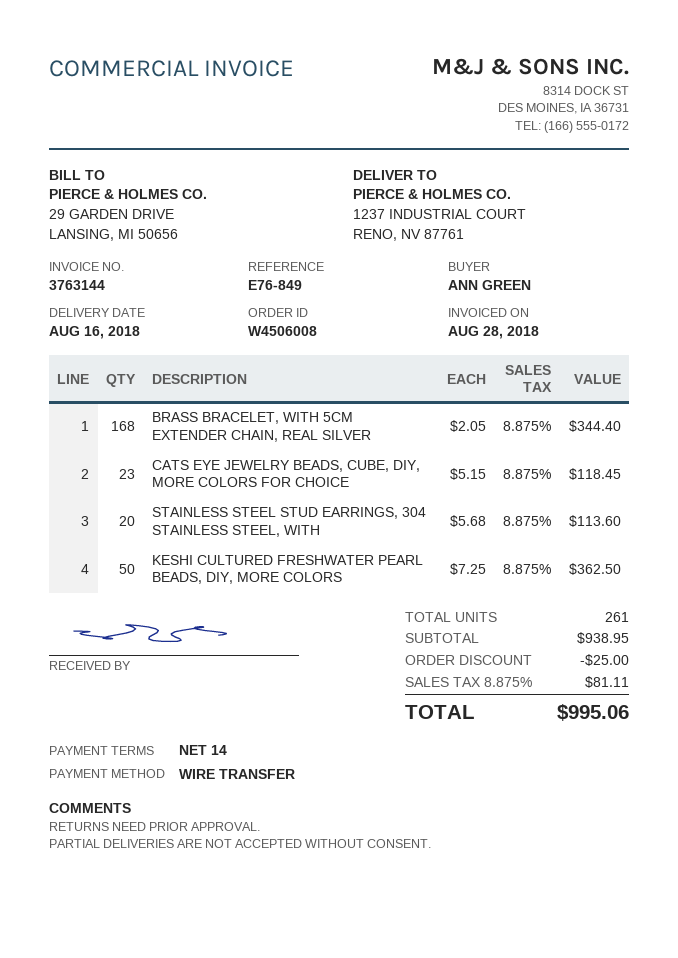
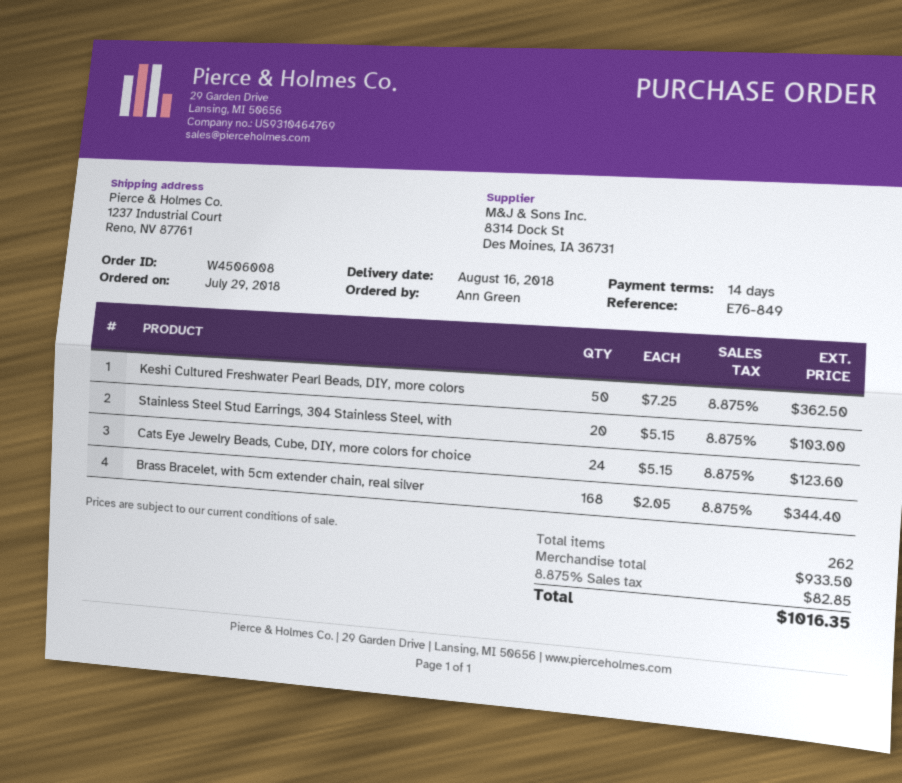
CATS EYE JEWELRY BEADS, CUBE, DIY, MORE COLORS FOR CHOICE: 23 x 5.15 = 118.45 -> 24 x 5.15 = 123.60
STAINLESS STEEL STUD EARRINGS, 304 STAINLESS STEEL, WITH: 20 x 5.68 = 113.60 -> 20 x 5.15 = 103.00
total quantity: 261 -> 262
subtotal: 938.95 -> 933.50
discount: 25.00 -> none
tax: 8.875% = 81.11 -> 8.875% = 82.85
total: 995.06 -> 1016.35

